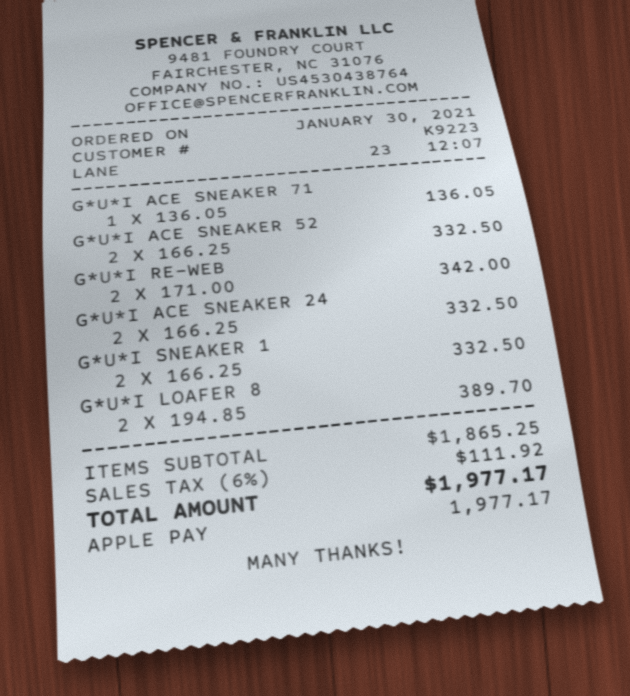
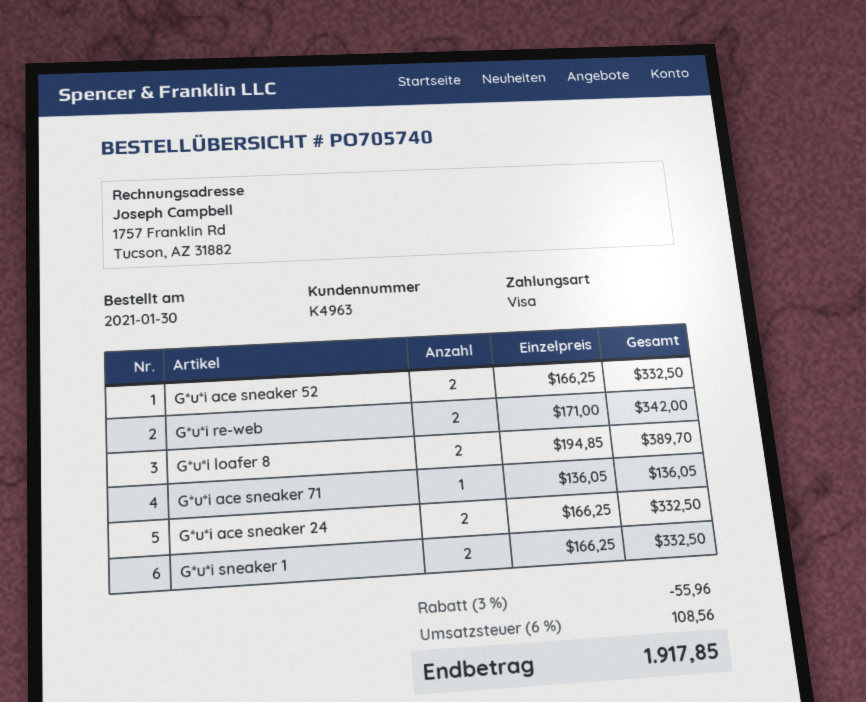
customer number: K9223 -> K4963
payment method: Apple Pay -> Visa
discount: none -> 3% = 55.96
tax: 6% = 111.92 -> 6% = 108.56
total: 1977.17 -> 1917.85

